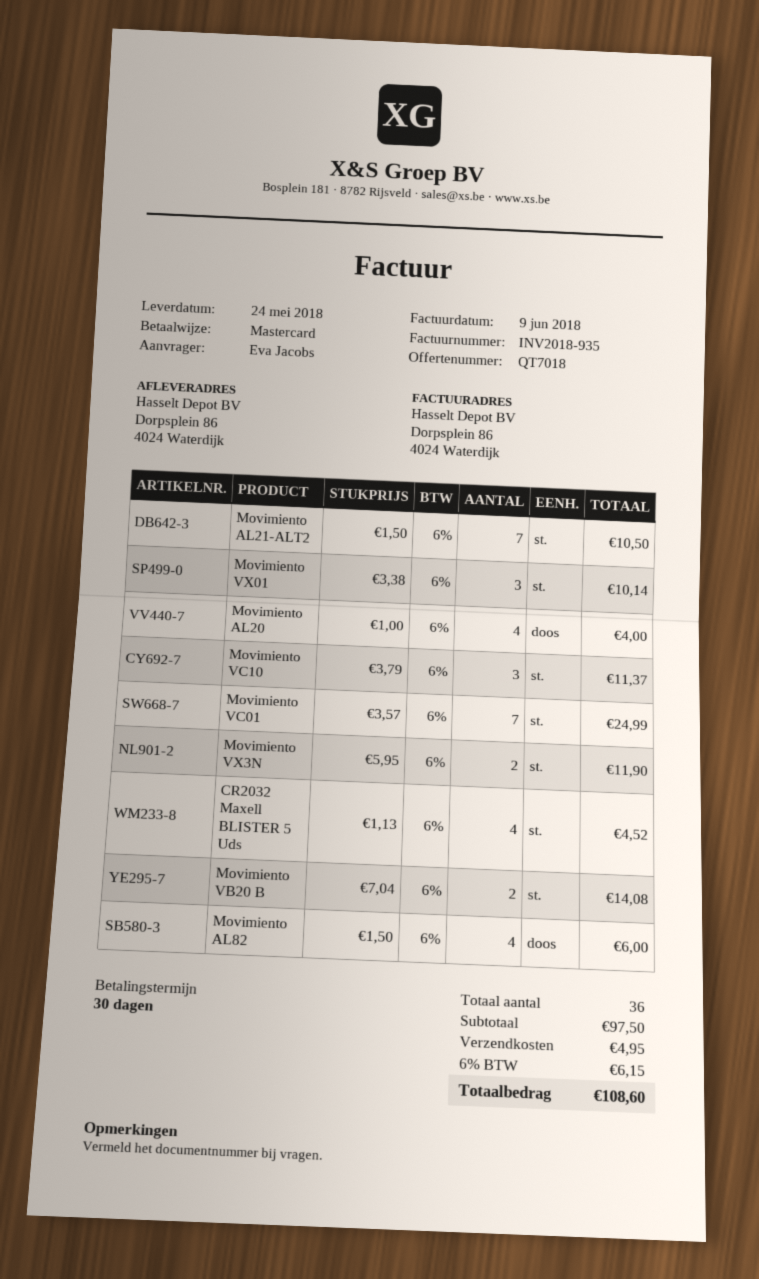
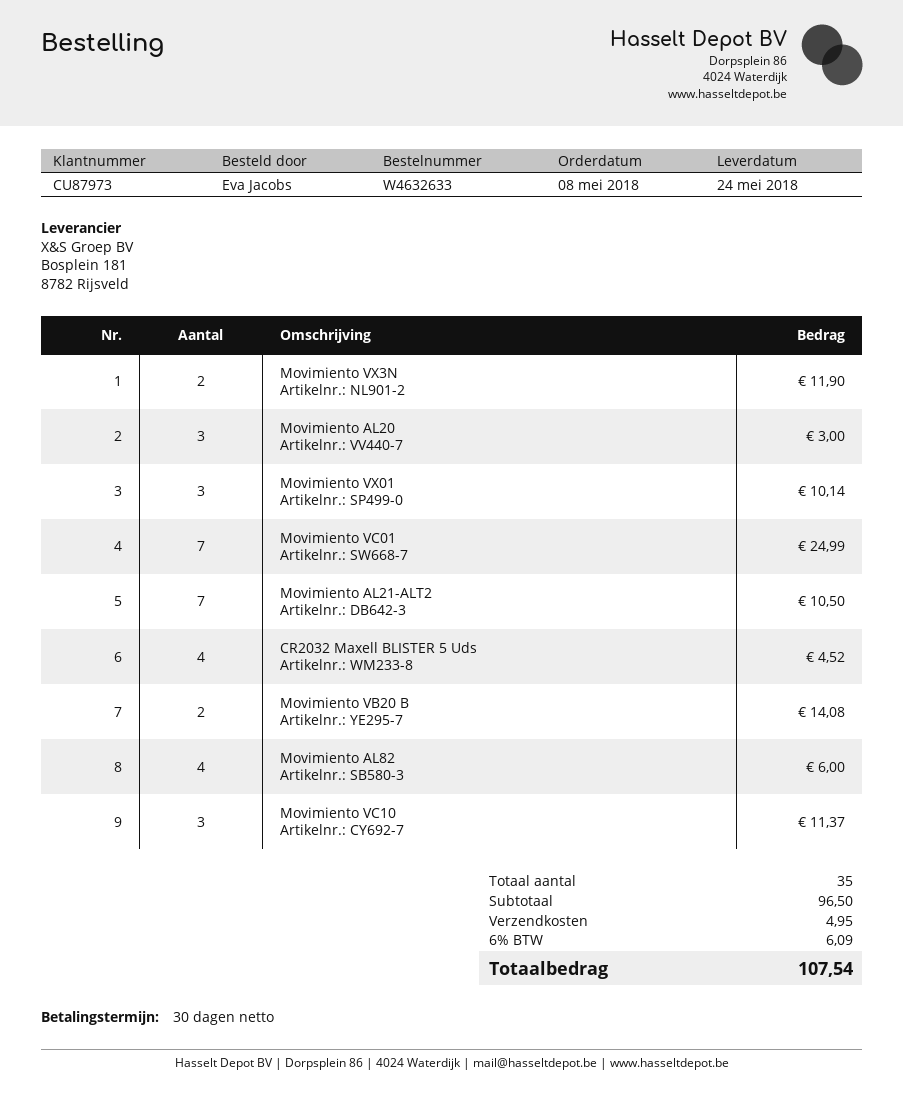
Movimiento AL20: 4 for 4.00 -> 3 for 3.00
total quantity: 36 -> 35
subtotal: 97.50 -> 96.50
tax: 6% = 6.15 -> 6% = 6.09
total: 108.60 -> 107.54

